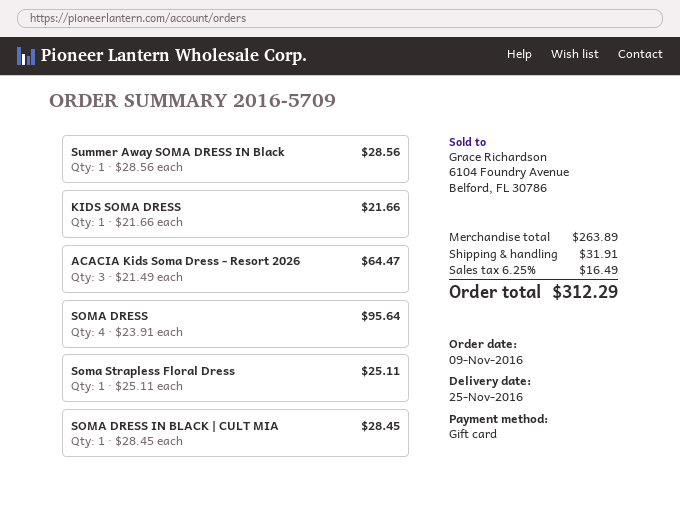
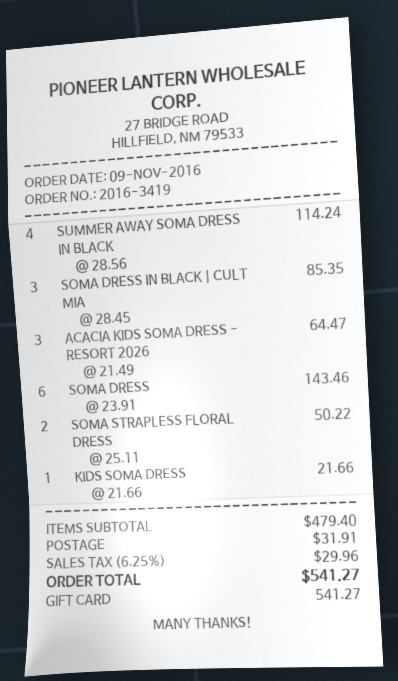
order number: 2016-5709 -> 2016-3419
Summer Away SOMA DRESS IN Black: 1 x 28.56 = 28.56 -> 4 x 28.56 = 114.24
SOMA DRESS: 4 x 23.91 = 95.64 -> 6 x 23.91 = 143.46
Soma Strapless Floral Dress: 1 x 25.11 = 25.11 -> 2 x 25.11 = 50.22
SOMA DRESS IN BLACK | CULT MIA: 1 x 28.45 = 28.45 -> 3 x 28.45 = 85.35
subtotal: 263.89 -> 479.40
tax: 6.25% = 16.49 -> 6.25% = 29.96
total: 312.29 -> 541.27

